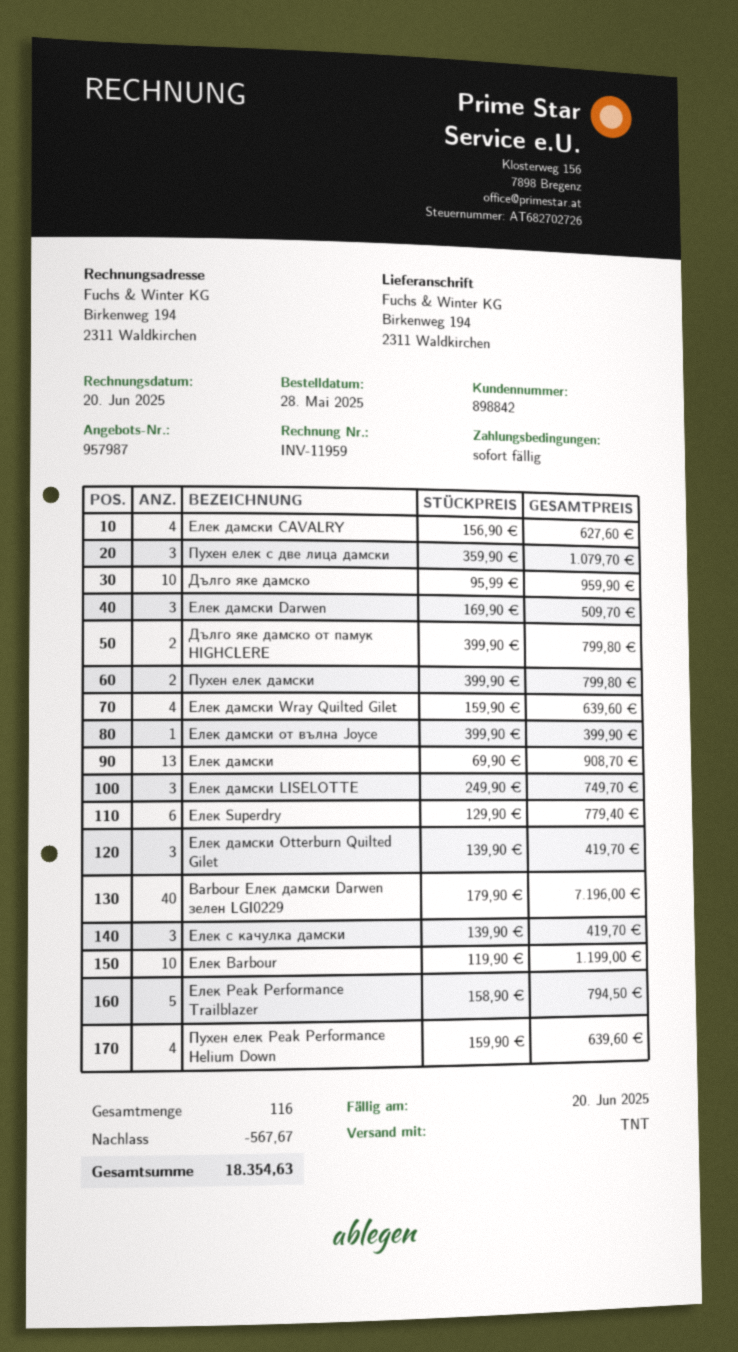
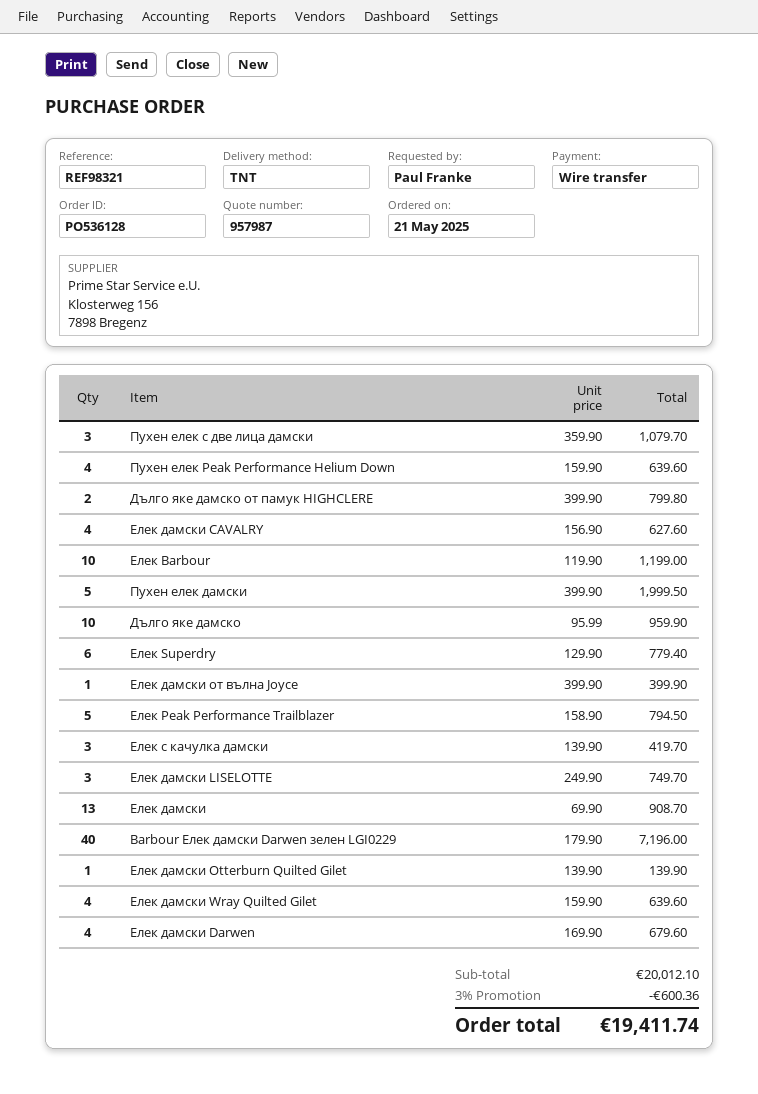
order date: 2025-05-28 -> 2025-05-21
Елек дамски Darwen: 3 x 169.90 = 509.70 -> 4 x 169.90 = 679.60
Пухен елек дамски: 2 x 399.90 = 799.80 -> 5 x 399.90 = 1999.50
Елек дамски Otterburn Quilted Gilet: 3 x 139.90 = 419.70 -> 1 x 139.90 = 139.90
discount: 567.67 -> 600.36
total: 18354.63 -> 19411.74

